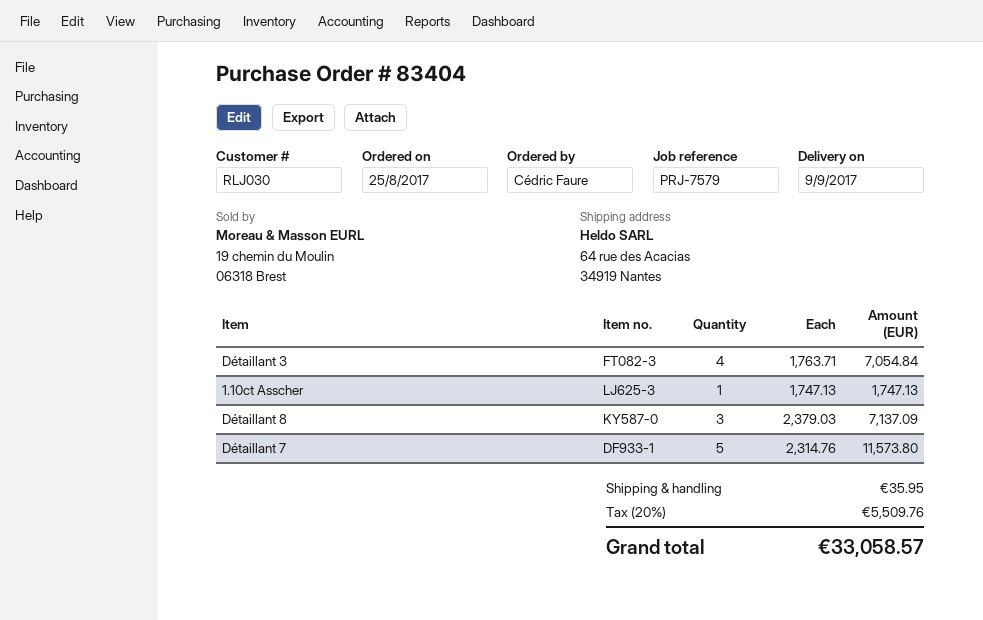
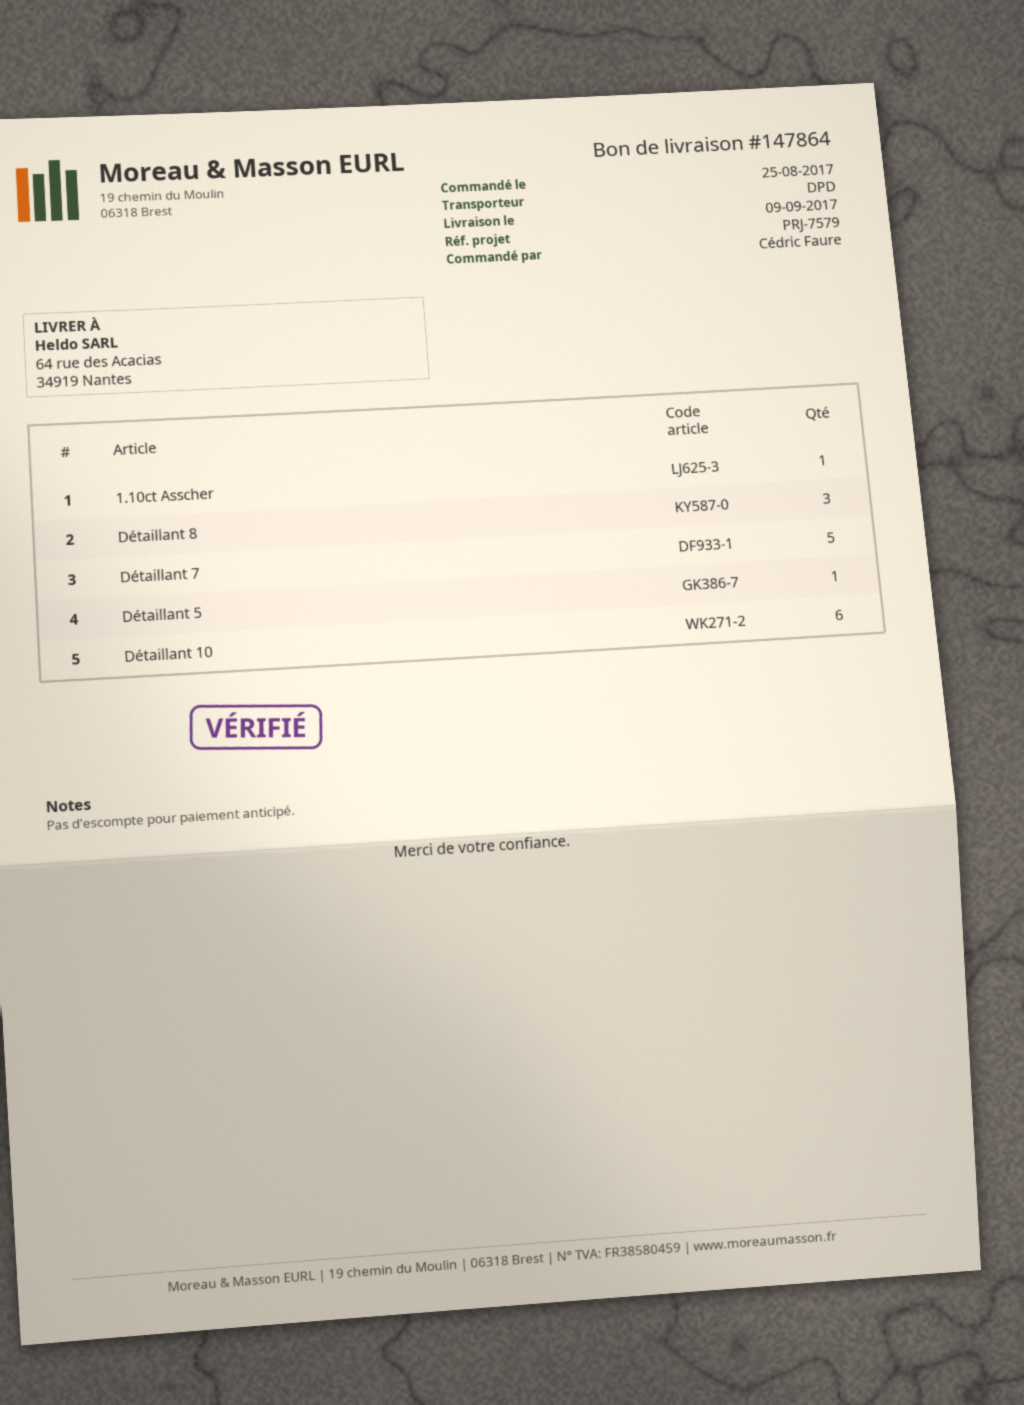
Détaillant 3: 4 -> none
Détaillant 5: none -> 1
Détaillant 10: none -> 6

